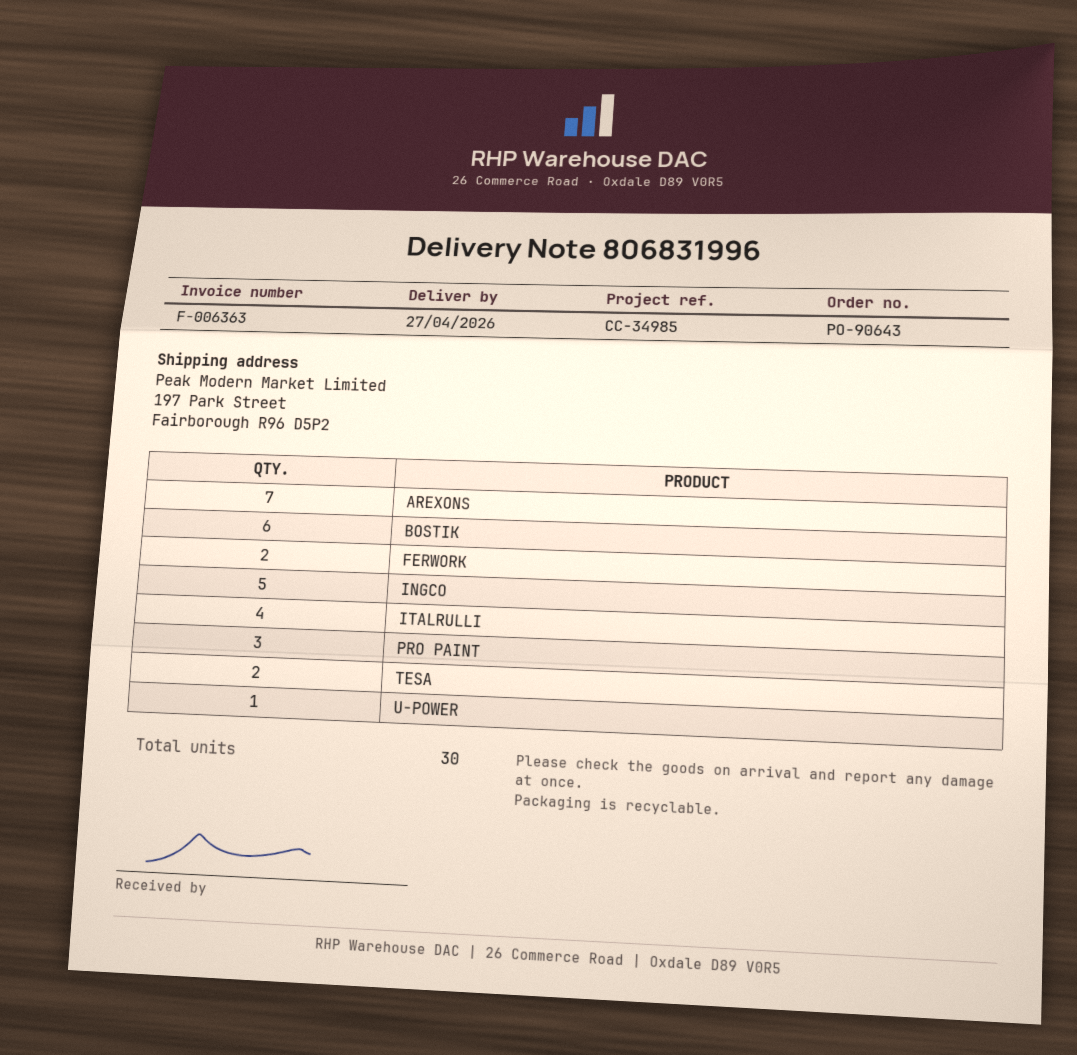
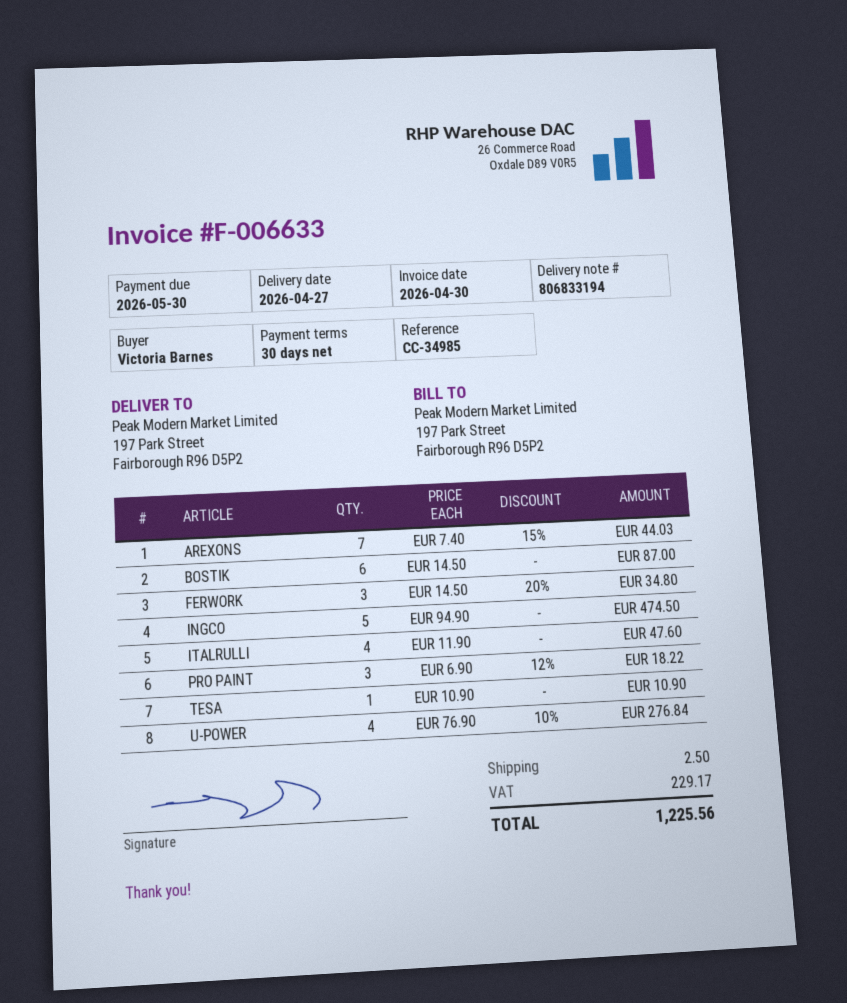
delivery note number: 806831996 -> 806833194
invoice number: F-006363 -> F-006633
FERWORK: 2 -> 3
TESA: 2 -> 1
U-POWER: 1 -> 4

